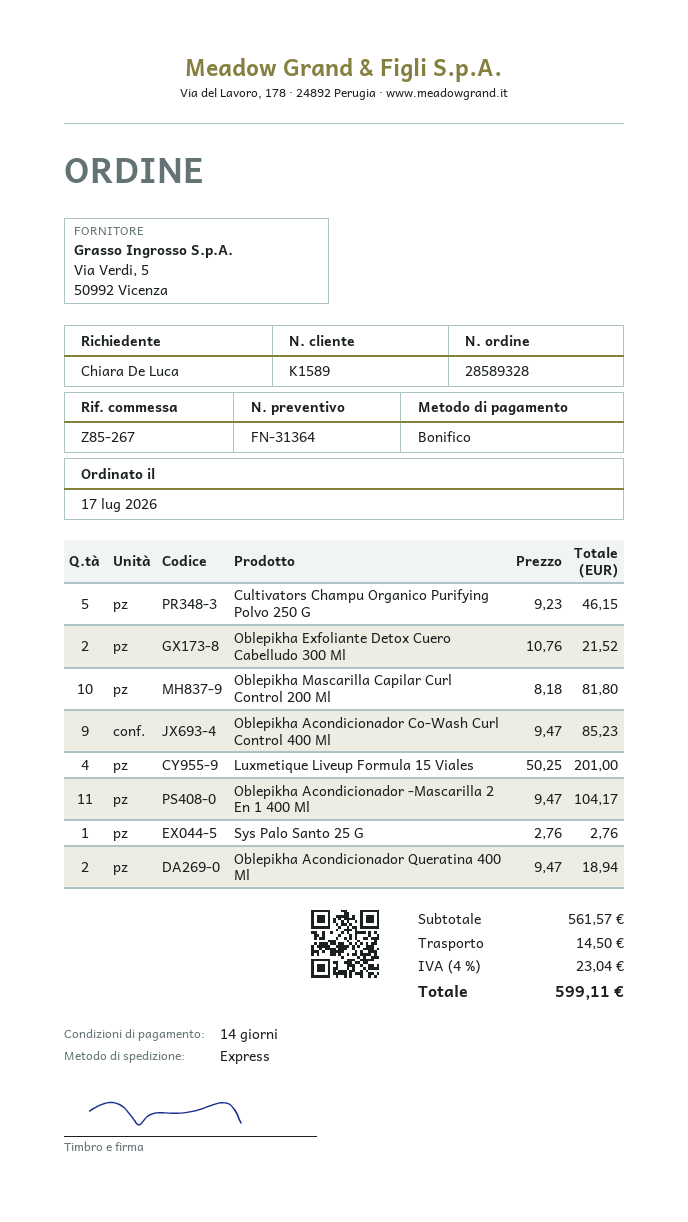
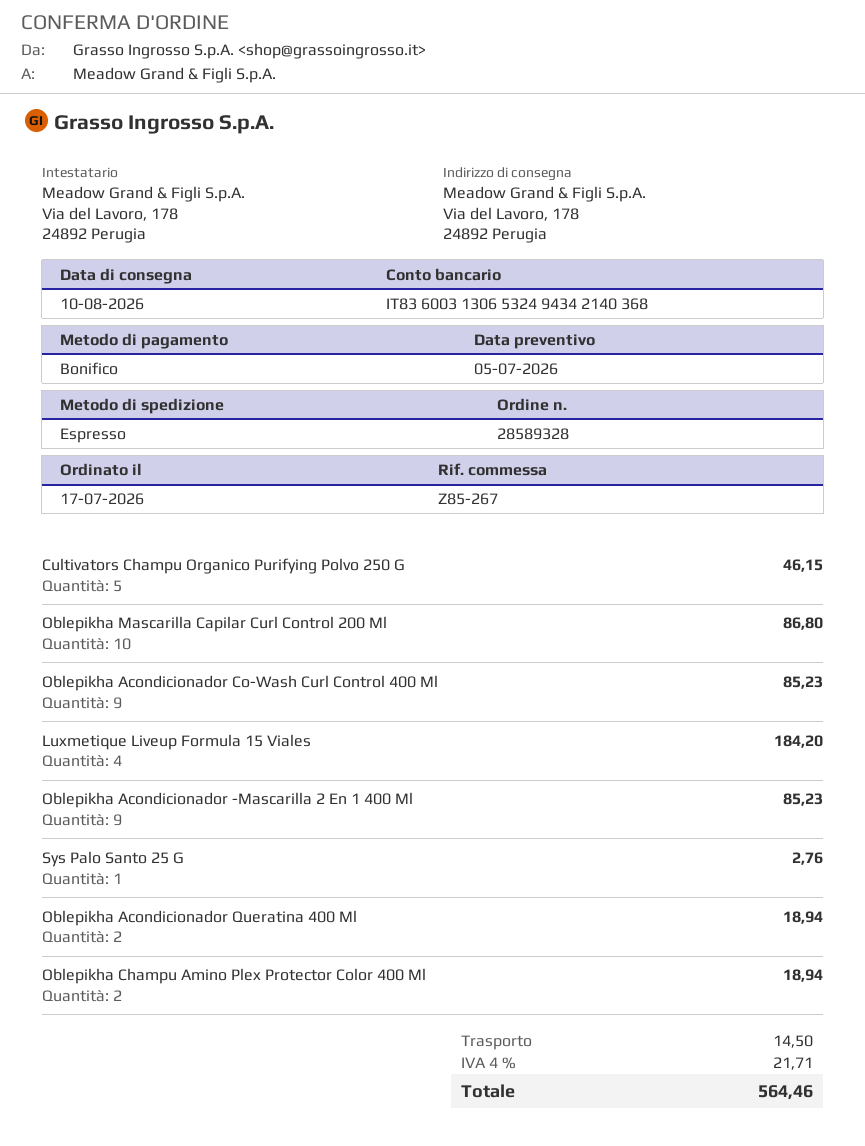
Oblepikha Exfoliante Detox Cuero Cabelludo 300 Ml: 2 for 21.52 -> none
Oblepikha Mascarilla Capilar Curl Control 200 Ml: 10 for 81.80 -> 10 for 86.80
Luxmetique Liveup Formula 15 Viales: 4 for 201.00 -> 4 for 184.20
Oblepikha Acondicionador -Mascarilla 2 En 1 400 Ml: 11 for 104.17 -> 9 for 85.23
Oblepikha Champu Amino Plex Protector Color 400 Ml: none -> 2 for 18.94
tax: 4% = 23.04 -> 4% = 21.71
total: 599.11 -> 564.46

